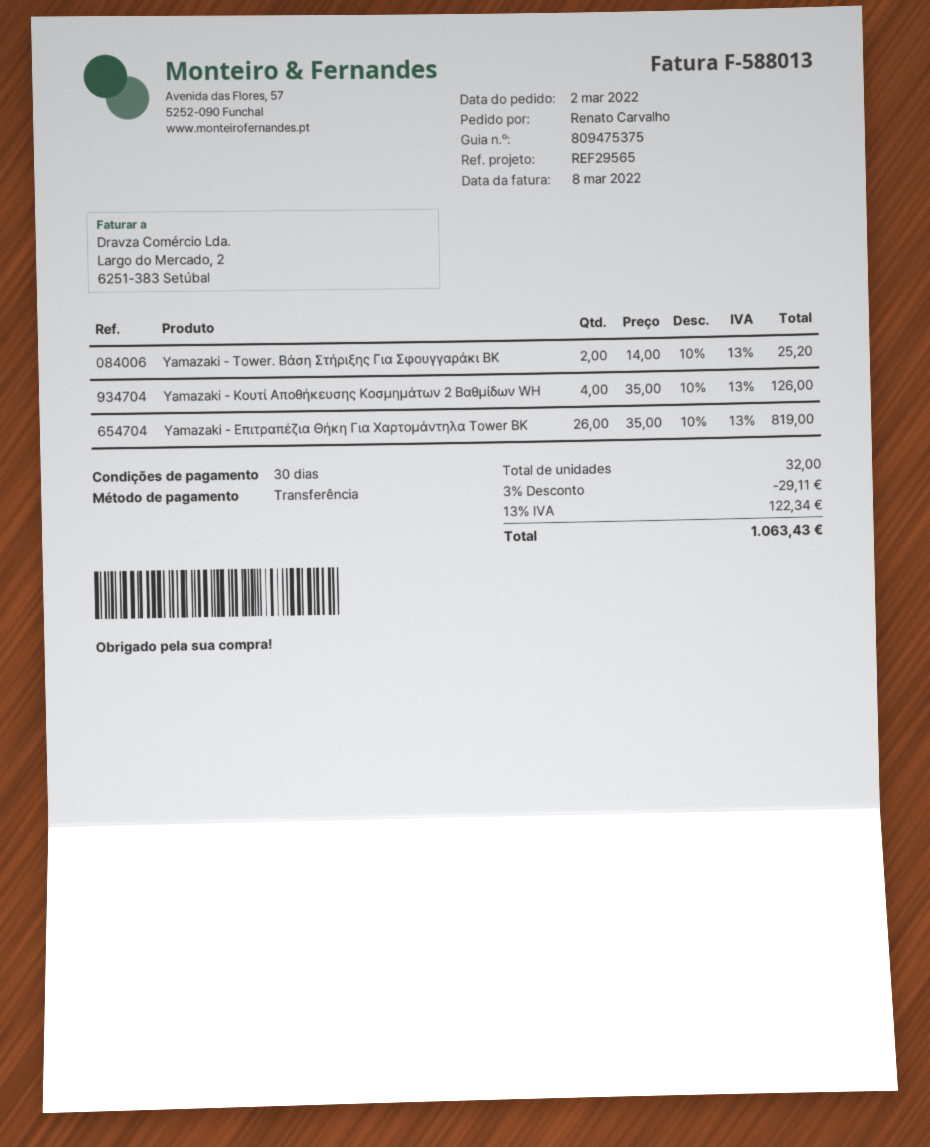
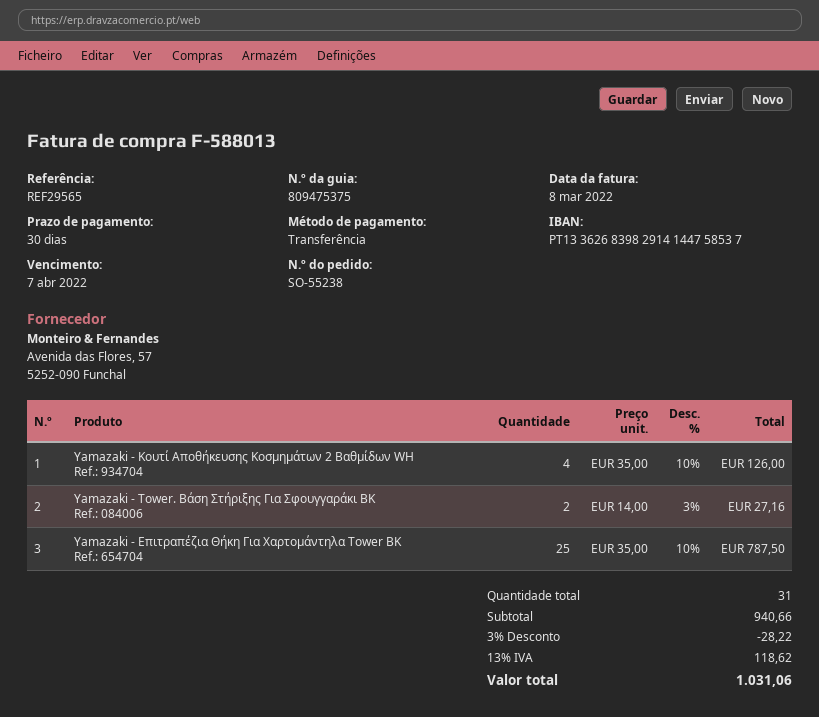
Yamazaki - Tower. Βάση Στήριξης Για Σφουγγαράκι BK: 2 x 14.00 - 10% = 25.20 -> 2 x 14.00 - 3% = 27.16
Yamazaki - Επιτραπέζια Θήκη Για Χαρτομάντηλα Tower BK: 26 x 35.00 - 10% = 819.00 -> 25 x 35.00 - 10% = 787.50
total quantity: 32 -> 31
discount: 3% = 29.11 -> 3% = 28.22
tax: 13% = 122.34 -> 13% = 118.62
total: 1063.43 -> 1031.06

